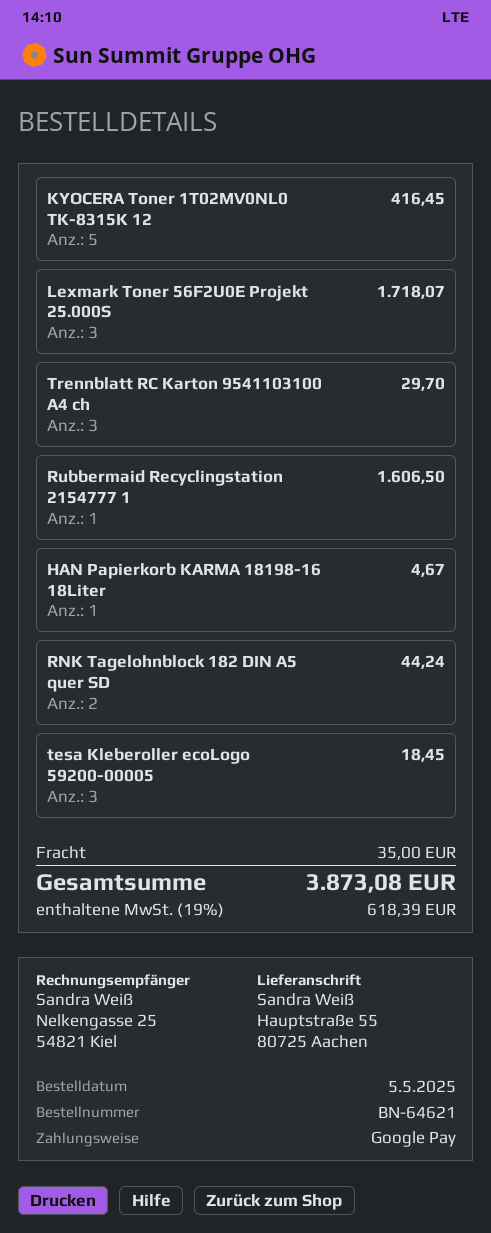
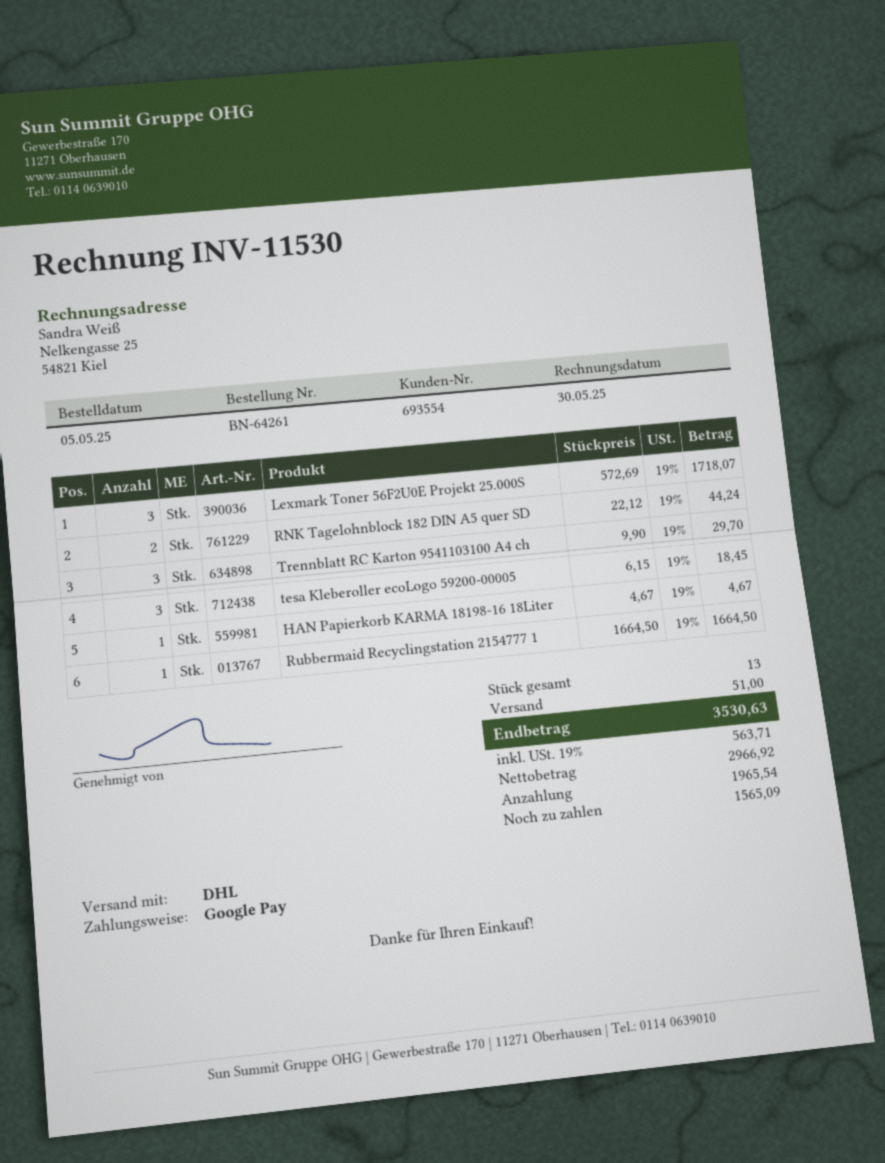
order number: BN-64621 -> BN-64261
KYOCERA Toner 1T02MV0NL0 TK-8315K 12: 5 for 416.45 -> none
Rubbermaid Recyclingstation 2154777 1: 1 for 1606.50 -> 1 for 1664.50
shipping: 35.00 -> 51.00
tax: 19% = 618.39 -> 19% = 563.71
total: 3873.08 -> 3530.63

